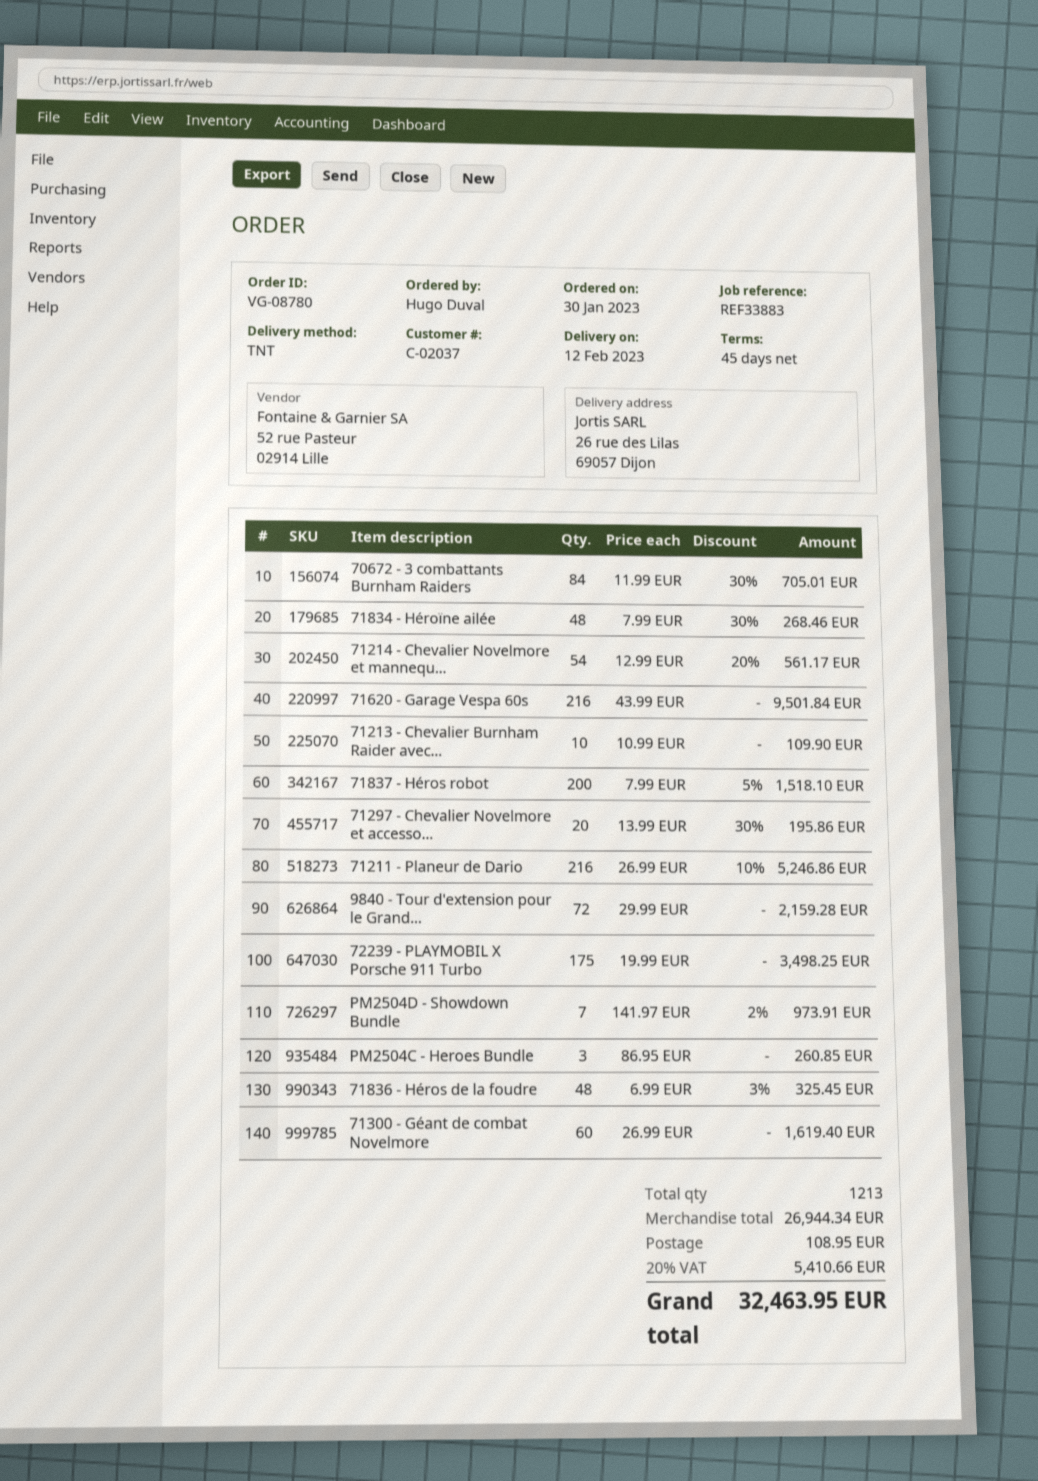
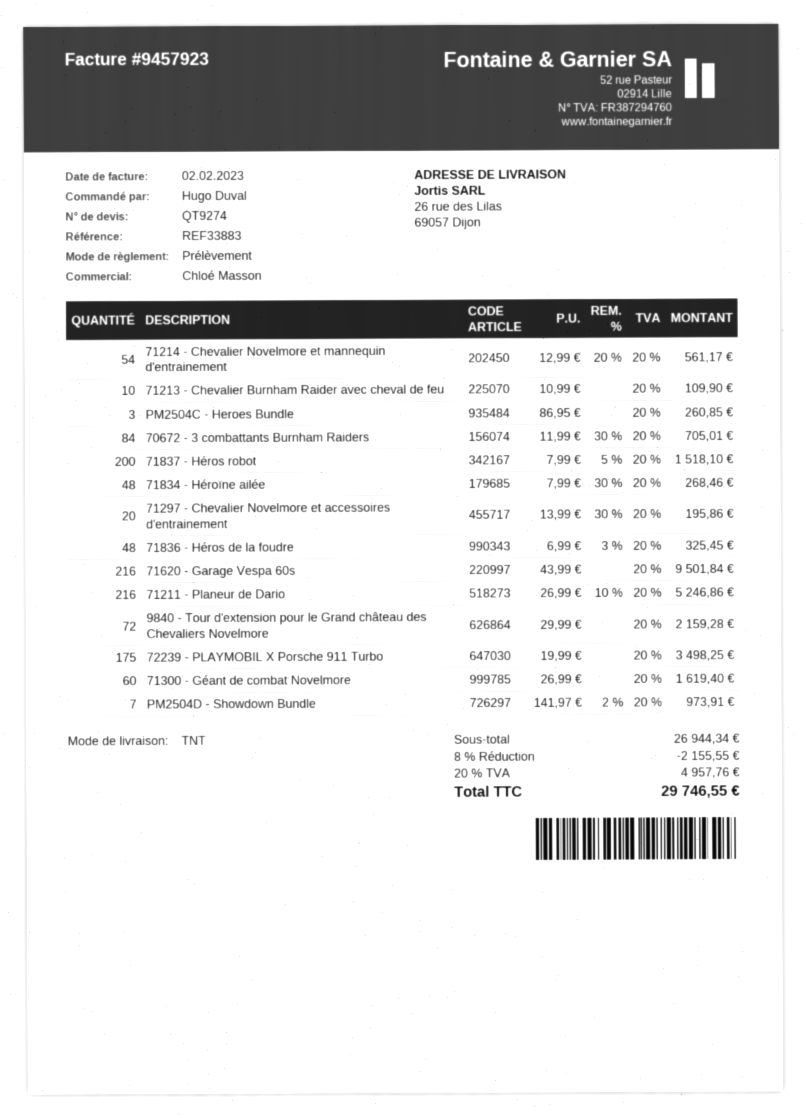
discount: none -> 8% = 2155.55
shipping: 108.95 -> none
tax: 20% = 5410.66 -> 20% = 4957.76
total: 32463.95 -> 29746.55

